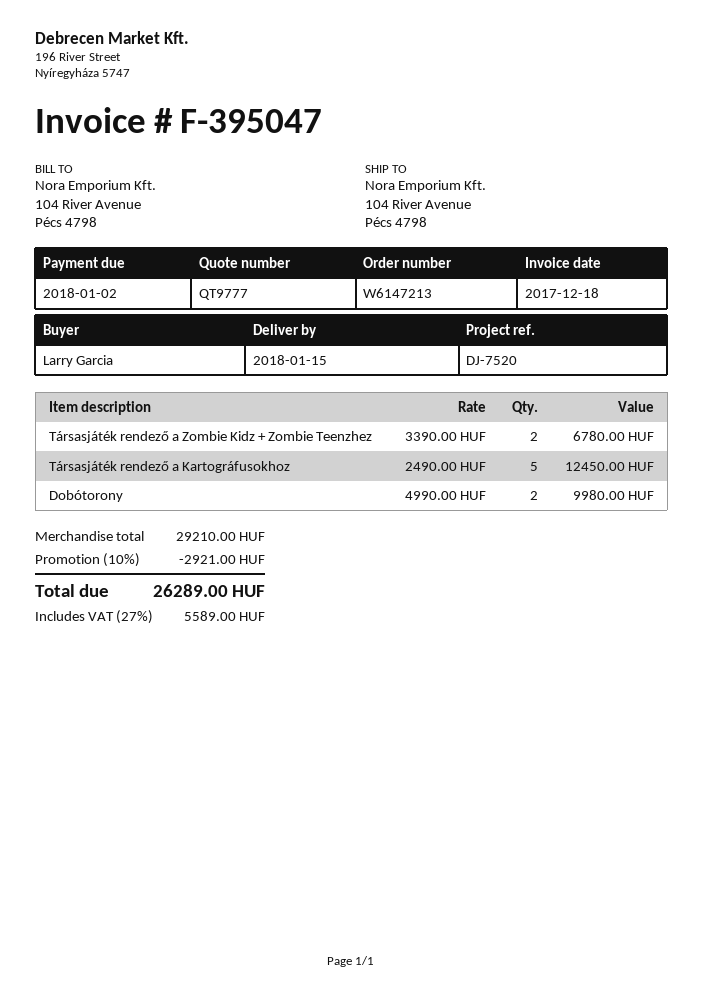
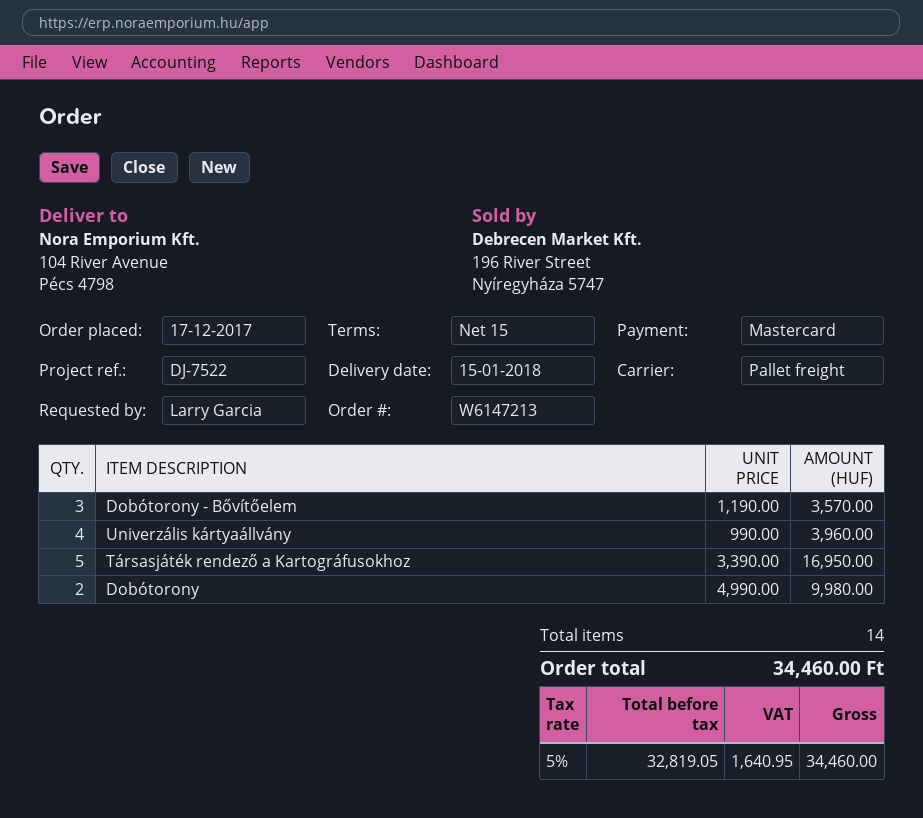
reference: DJ-7520 -> DJ-7522
Társasjáték rendező a Zombie Kidz + Zombie Teenzhez: 2 x 3390.00 = 6780.00 -> none
Társasjáték rendező a Kartográfusokhoz: 5 x 2490.00 = 12450.00 -> 5 x 3390.00 = 16950.00
Dobótorony - Bővítőelem: none -> 3 x 1190.00 = 3570.00
Univerzális kártyaállvány: none -> 4 x 990.00 = 3960.00
discount: 10% = 2921.00 -> none
tax: 27% = 5589.00 -> 5% = 1640.95
total: 26289.00 -> 34460.00

